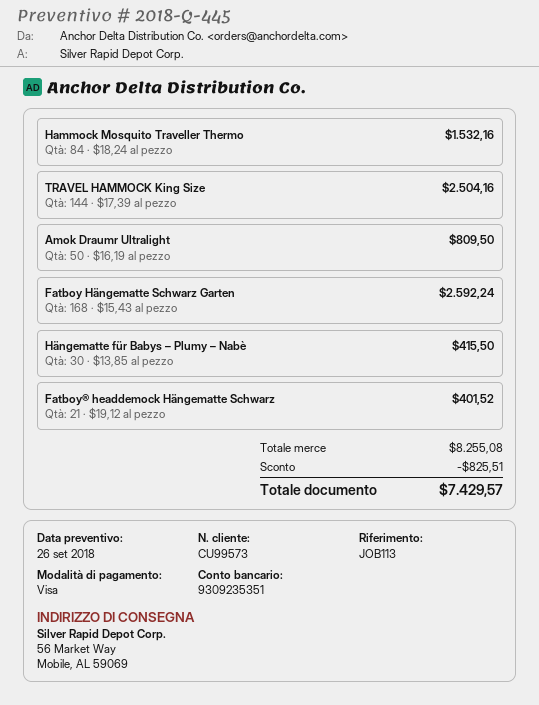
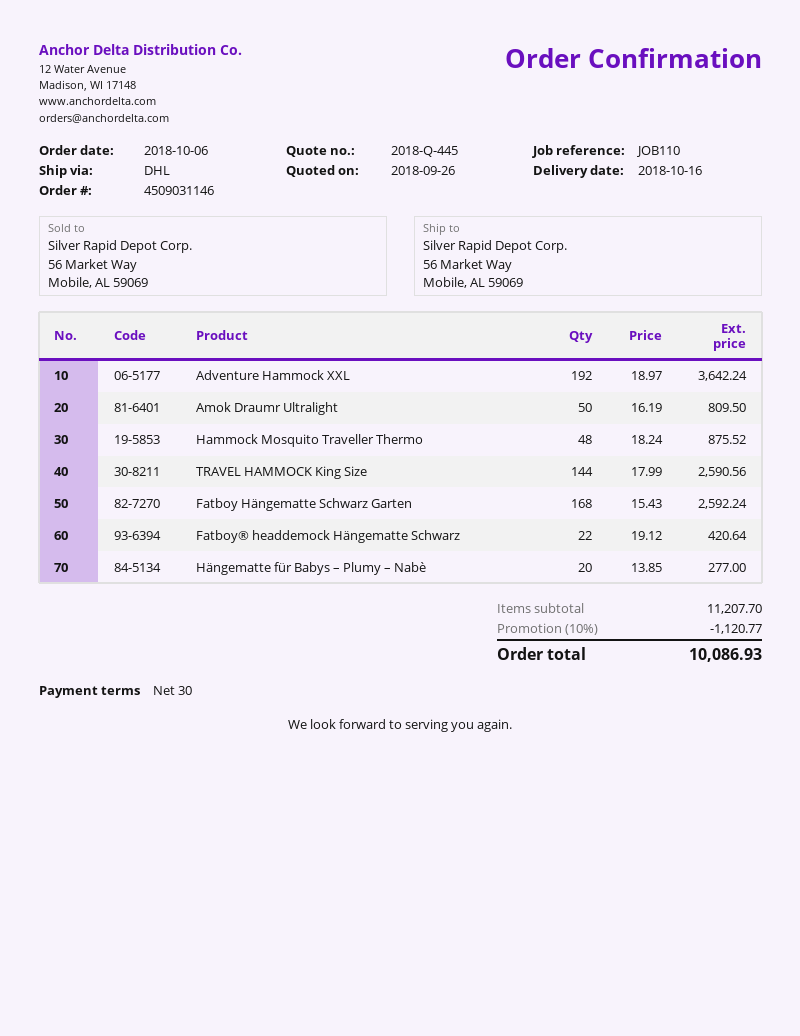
reference: JOB113 -> JOB110
Hammock Mosquito Traveller Thermo: 84 x 18.24 = 1532.16 -> 48 x 18.24 = 875.52
TRAVEL HAMMOCK King Size: 144 x 17.39 = 2504.16 -> 144 x 17.99 = 2590.56
Hängematte für Babys – Plumy – Nabè: 30 x 13.85 = 415.50 -> 20 x 13.85 = 277.00
Fatboy® headdemock Hängematte Schwarz: 21 x 19.12 = 401.52 -> 22 x 19.12 = 420.64
Adventure Hammock XXL: none -> 192 x 18.97 = 3642.24
subtotal: 8255.08 -> 11207.70
discount: 825.51 -> 1120.77
total: 7429.57 -> 10086.93

